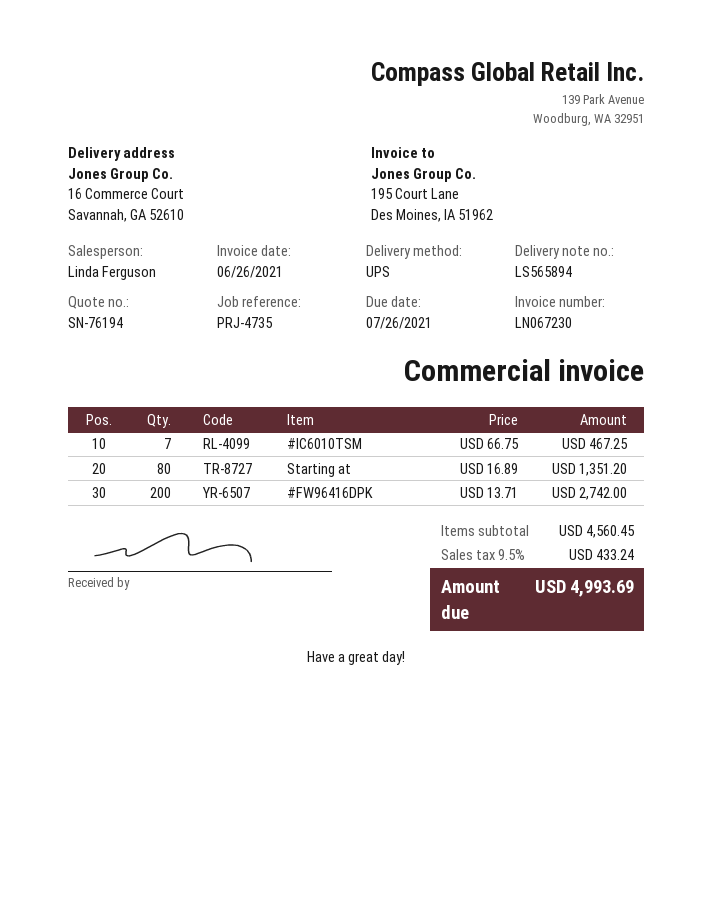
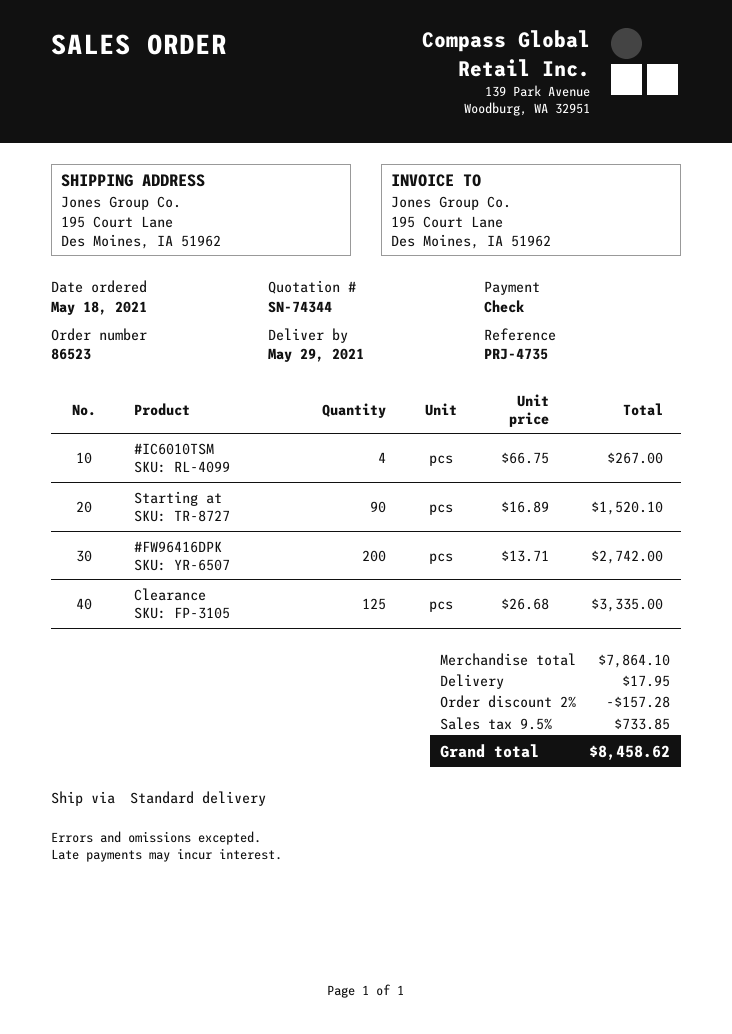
quote number: SN-76194 -> SN-74344
shipping method: UPS -> standard
ship to: 16 Commerce Court, Savannah, GA 52610 -> 195 Court Lane, Des Moines, IA 51962
#IC6010TSM: 7 x 66.75 = 467.25 -> 4 x 66.75 = 267.00
Starting at: 80 x 16.89 = 1351.20 -> 90 x 16.89 = 1520.10
Clearance: none -> 125 x 26.68 = 3335.00
subtotal: 4560.45 -> 7864.10
discount: none -> 2% = 157.28
shipping: none -> 17.95
tax: 9.5% = 433.24 -> 9.5% = 733.85
total: 4993.69 -> 8458.62

